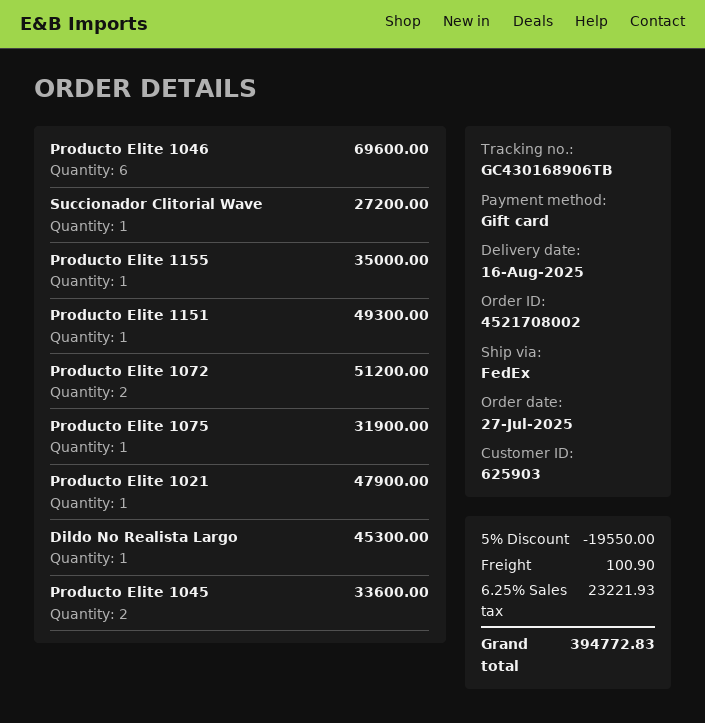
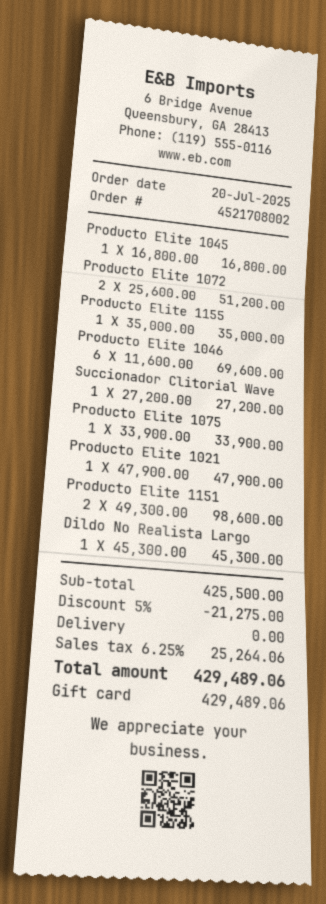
order date: 2025-07-27 -> 2025-07-20
Producto Elite 1151: 1 for 49300.00 -> 2 for 98600.00
Producto Elite 1075: 1 for 31900.00 -> 1 for 33900.00
Producto Elite 1045: 2 for 33600.00 -> 1 for 16800.00
discount: 5% = 19550.00 -> 5% = 21275.00
shipping: 100.90 -> 0.00
tax: 6.25% = 23221.93 -> 6.25% = 25264.06
total: 394772.83 -> 429489.06

